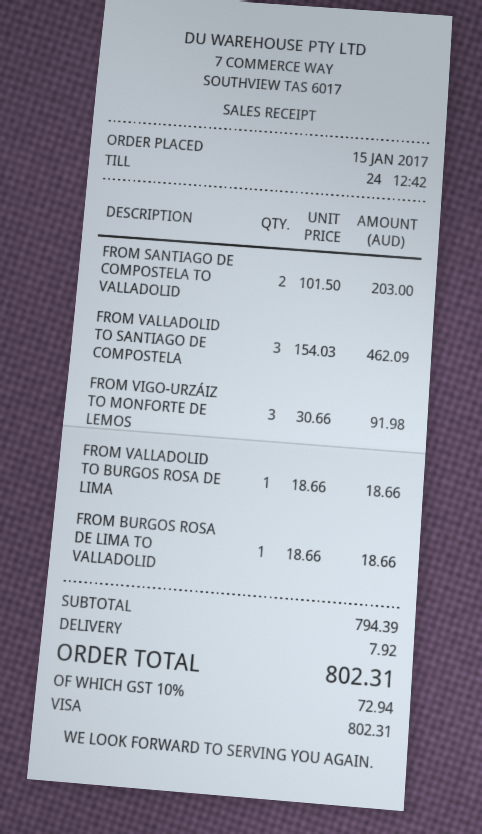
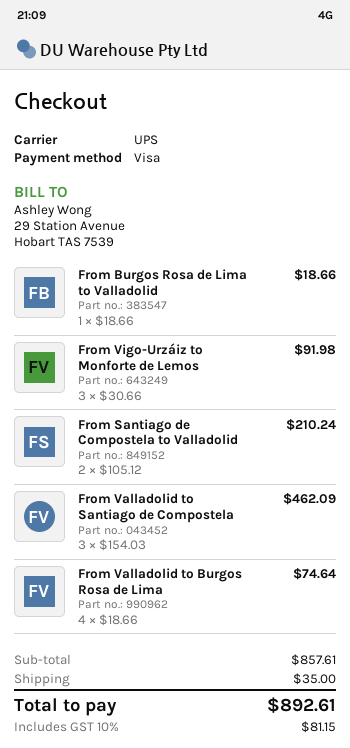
FROM SANTIAGO DE COMPOSTELA TO VALLADOLID: 2 x 101.50 = 203.00 -> 2 x 105.12 = 210.24
FROM VALLADOLID TO BURGOS ROSA DE LIMA: 1 x 18.66 = 18.66 -> 4 x 18.66 = 74.64
subtotal: 794.39 -> 857.61
shipping: 7.92 -> 35.00
tax: 10% = 72.94 -> 10% = 81.15
total: 802.31 -> 892.61

